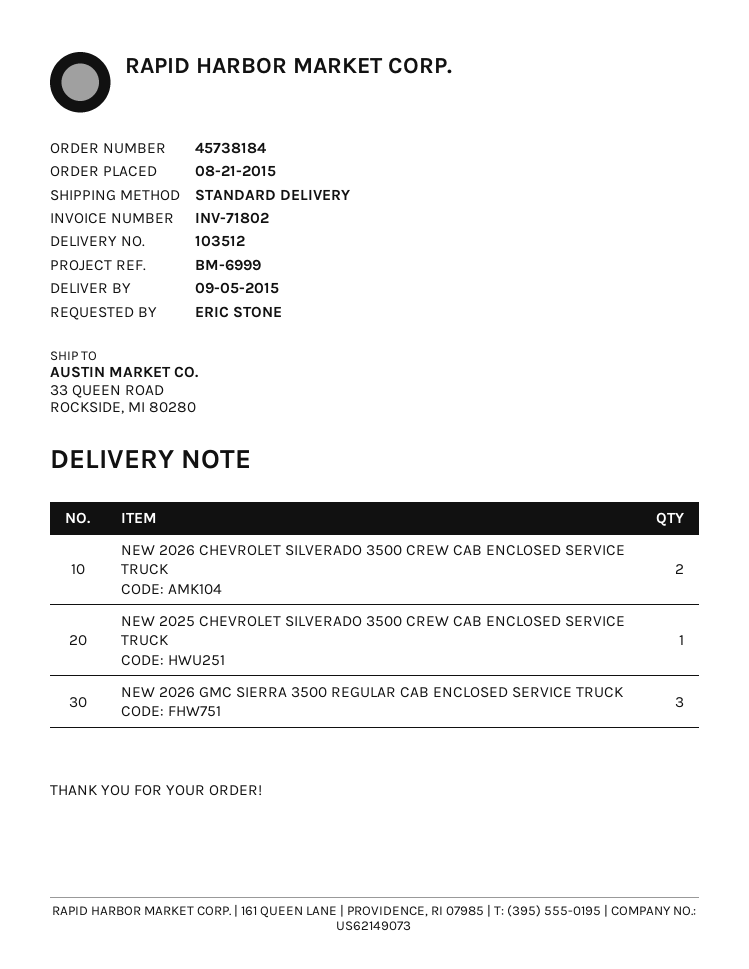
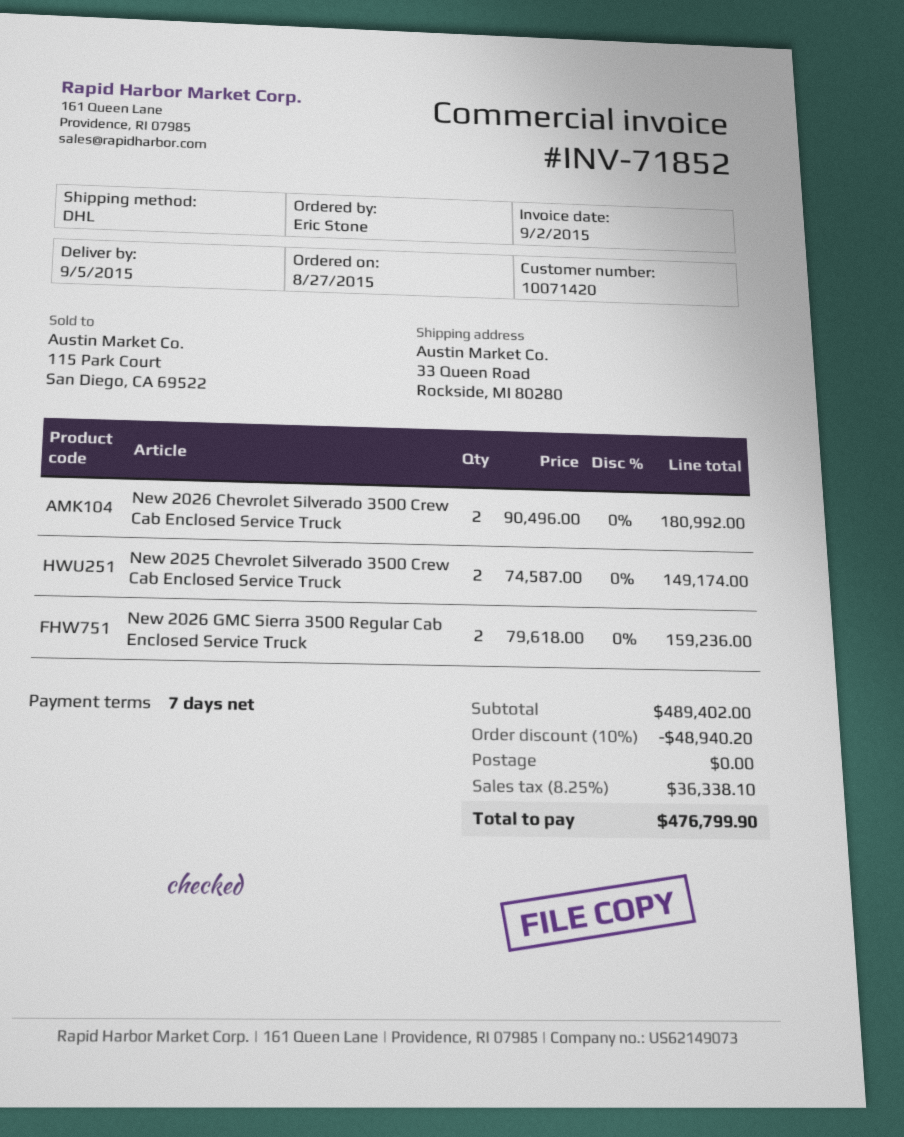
order date: 2015-08-21 -> 2015-08-27
invoice number: INV-71802 -> INV-71852
shipping method: standard -> DHL
NEW 2025 CHEVROLET SILVERADO 3500 CREW CAB ENCLOSED SERVICE TRUCK: 1 -> 2
NEW 2026 GMC SIERRA 3500 REGULAR CAB ENCLOSED SERVICE TRUCK: 3 -> 2

